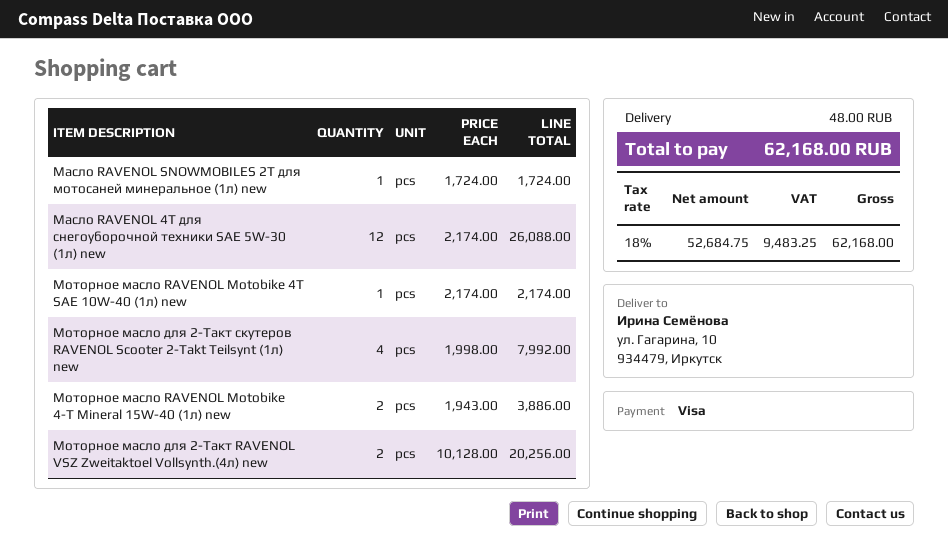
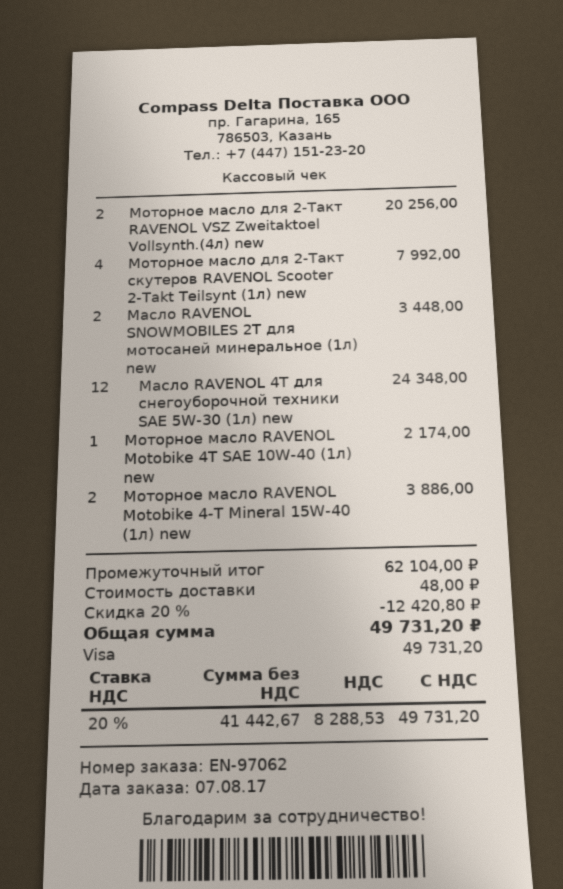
Масло RAVENOL SNOWMOBILES 2Т для мотосаней минеральное (1л) new: 1 for 1724.00 -> 2 for 3448.00
Масло RAVENOL 4Т для снегоуборочной техники SAE 5W-30 (1л) new: 12 for 26088.00 -> 12 for 24348.00
discount: none -> 20% = 12420.80
net: 52684.75 -> 41442.67
tax: 18% = 9483.25 -> 20% = 8288.53
total: 62168.00 -> 49731.20

